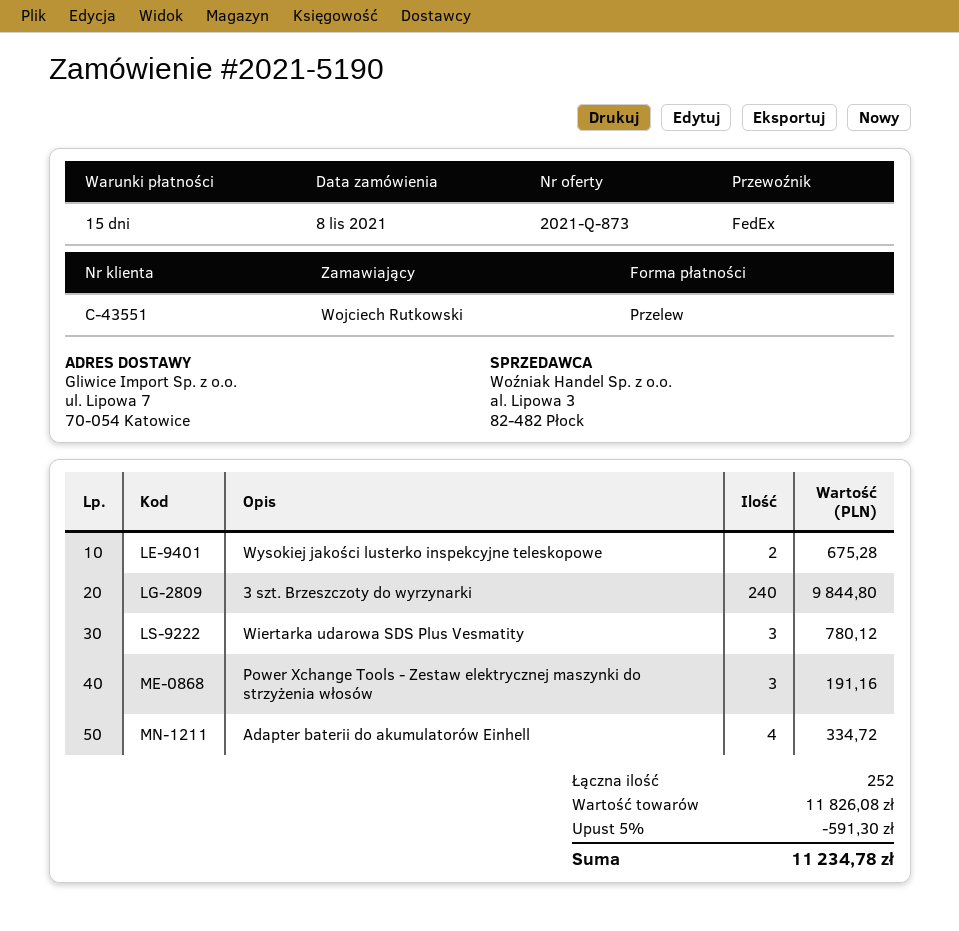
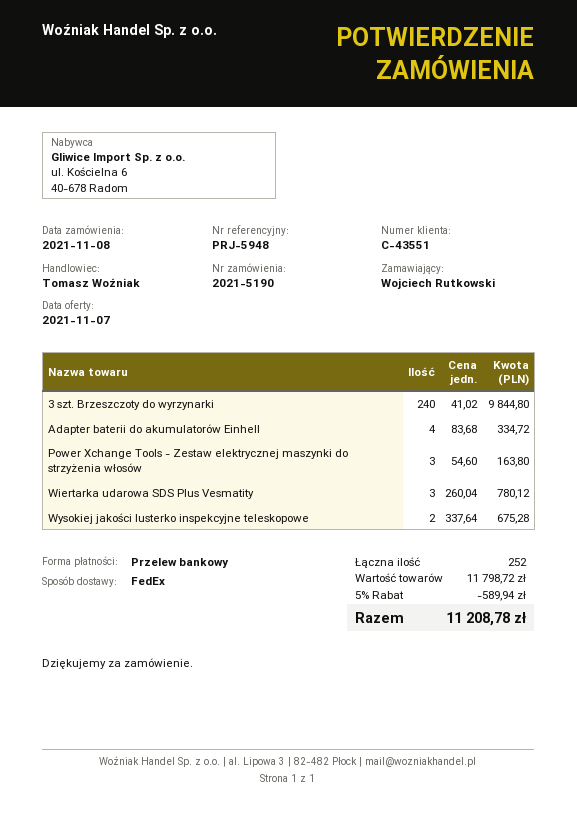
Power Xchange Tools - Zestaw elektrycznej maszynki do strzyżenia włosów: 3 for 191.16 -> 3 for 163.80
subtotal: 11826.08 -> 11798.72
discount: 5% = 591.30 -> 5% = 589.94
total: 11234.78 -> 11208.78

